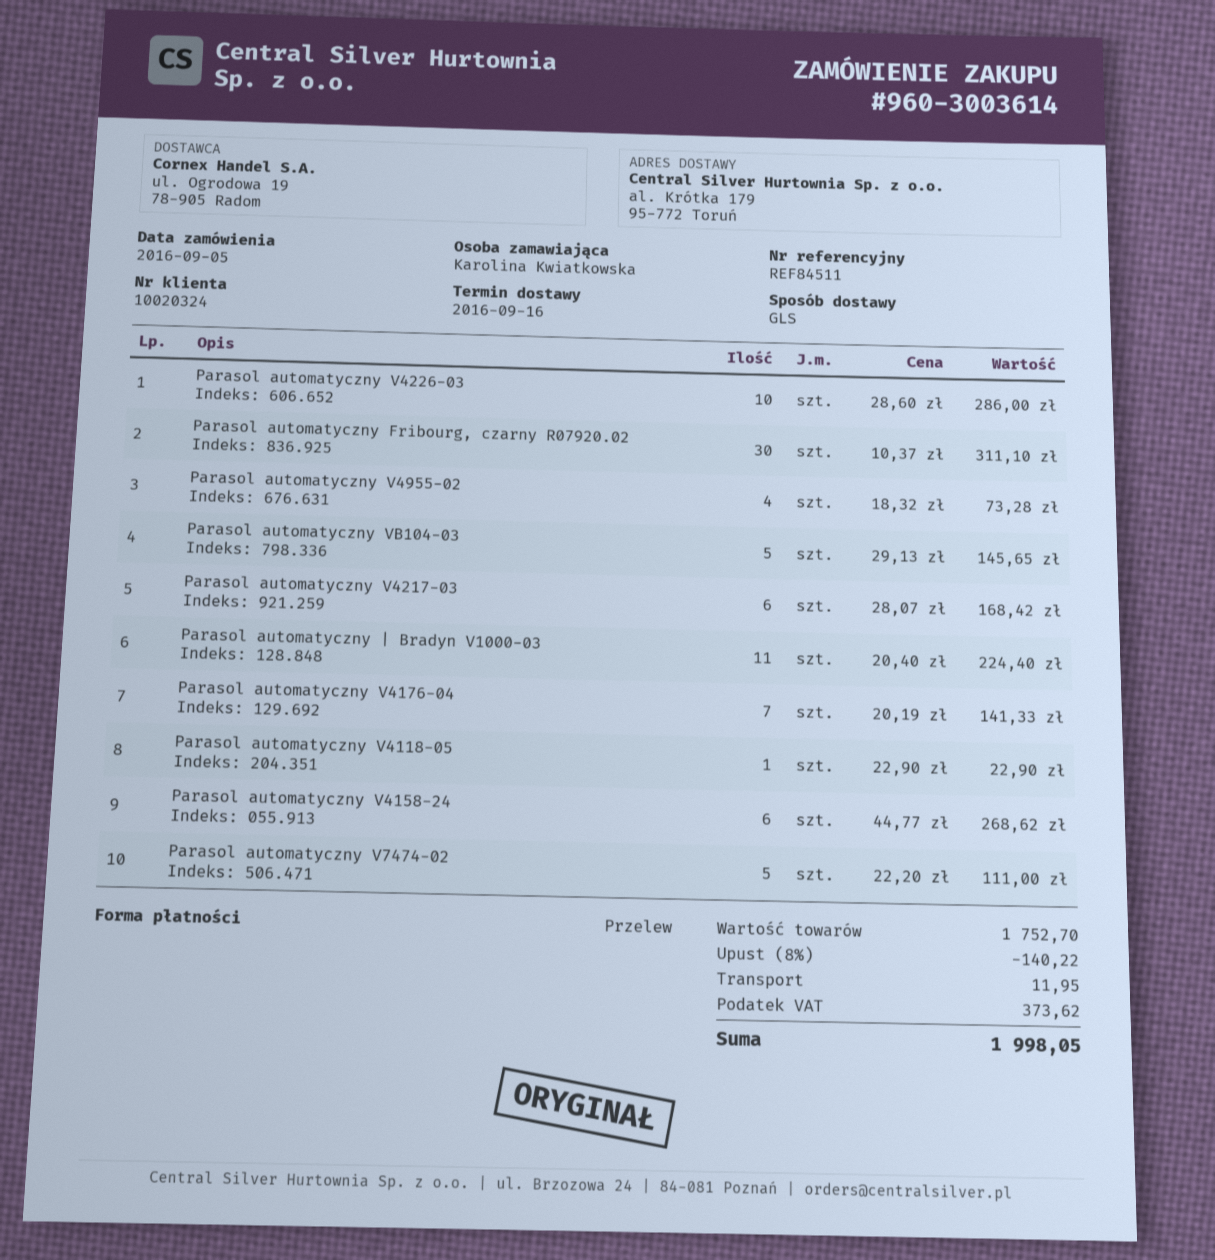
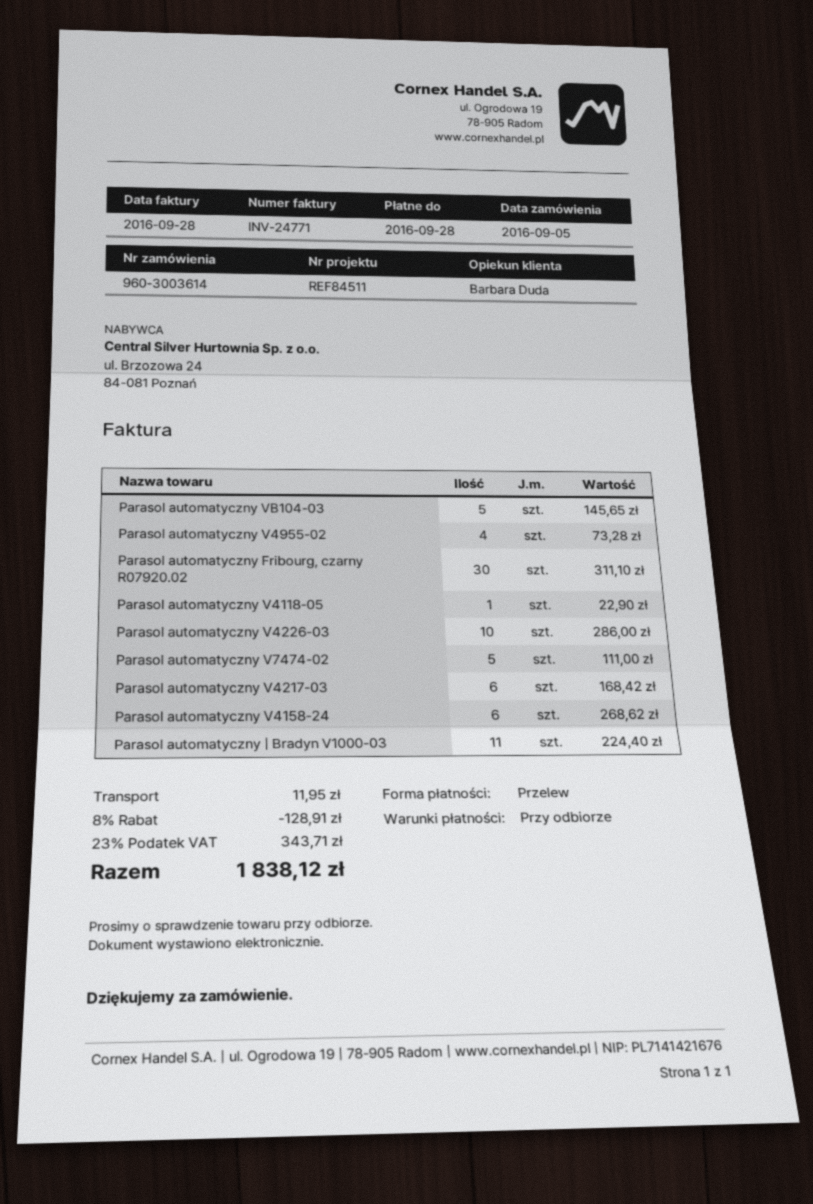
Parasol automatyczny V4176-04: 7 for 141.33 -> none
discount: 8% = 140.22 -> 8% = 128.91
tax: 373.62 -> 343.71
total: 1998.05 -> 1838.12

